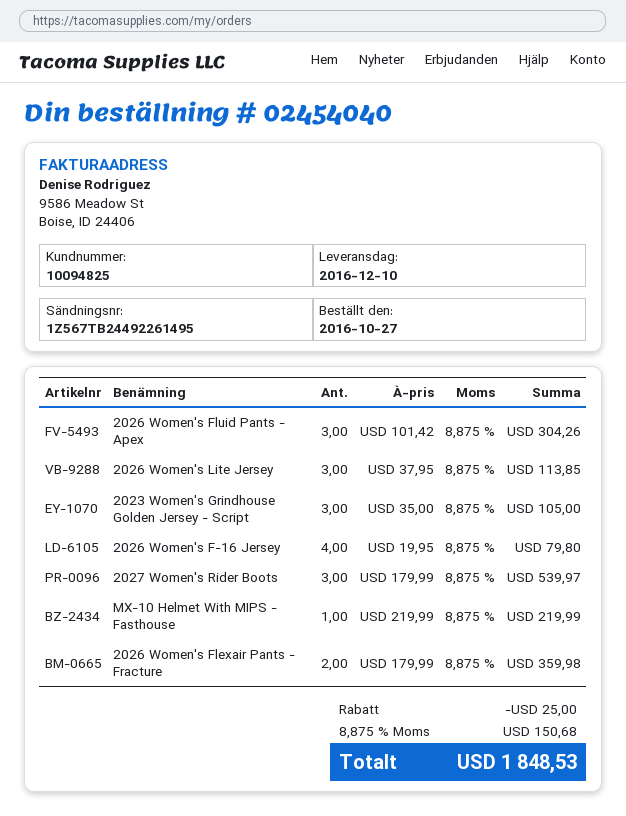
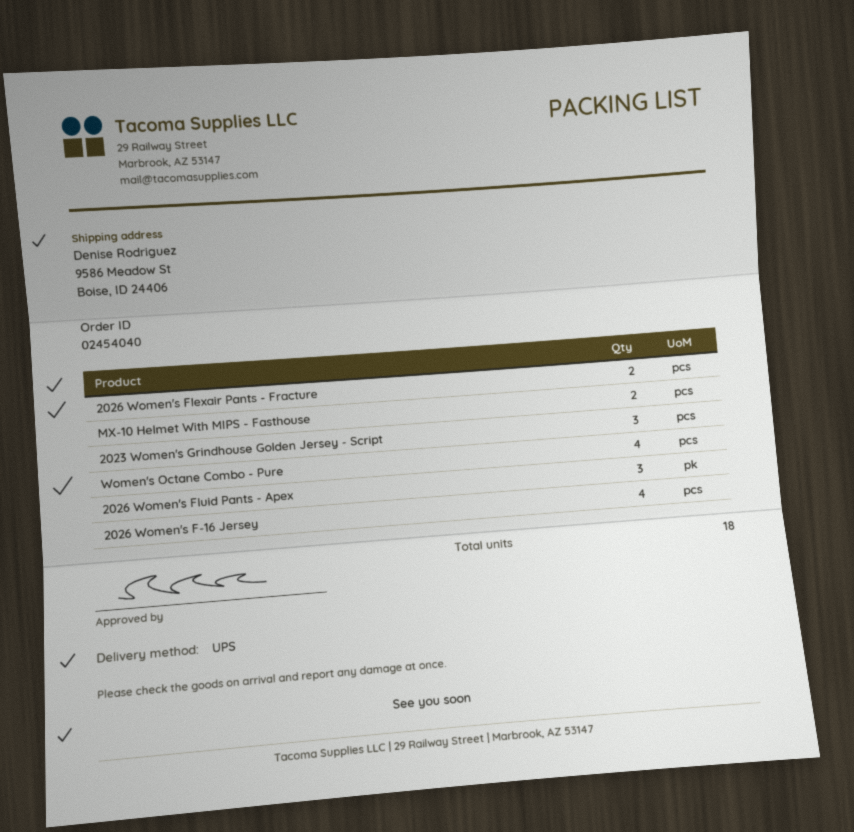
2026 Women's Lite Jersey: 3 -> none
2027 Women's Rider Boots: 3 -> none
MX-10 Helmet With MIPS - Fasthouse: 1 -> 2
Women's Octane Combo - Pure: none -> 4

